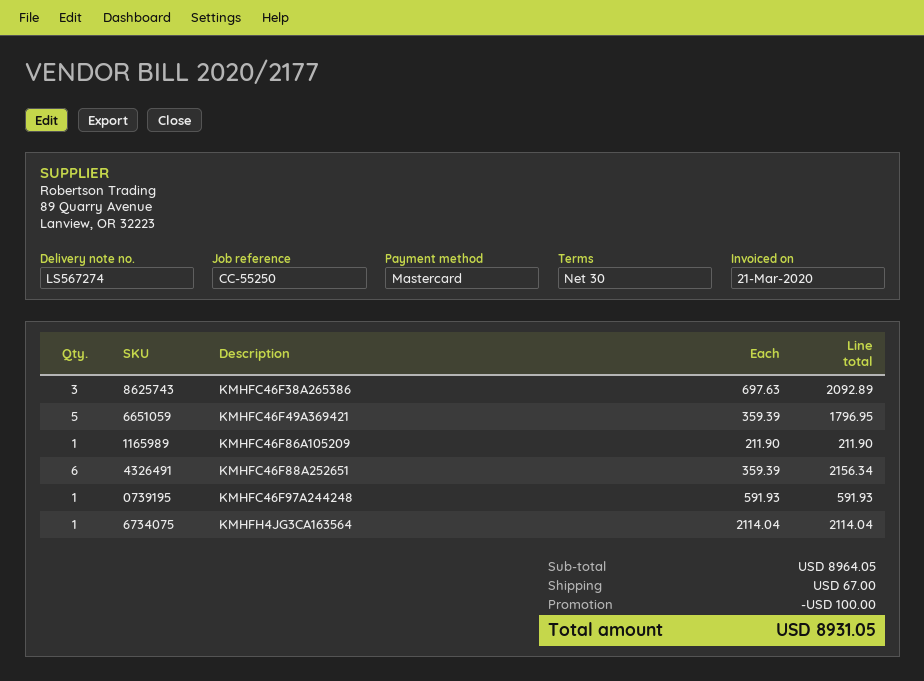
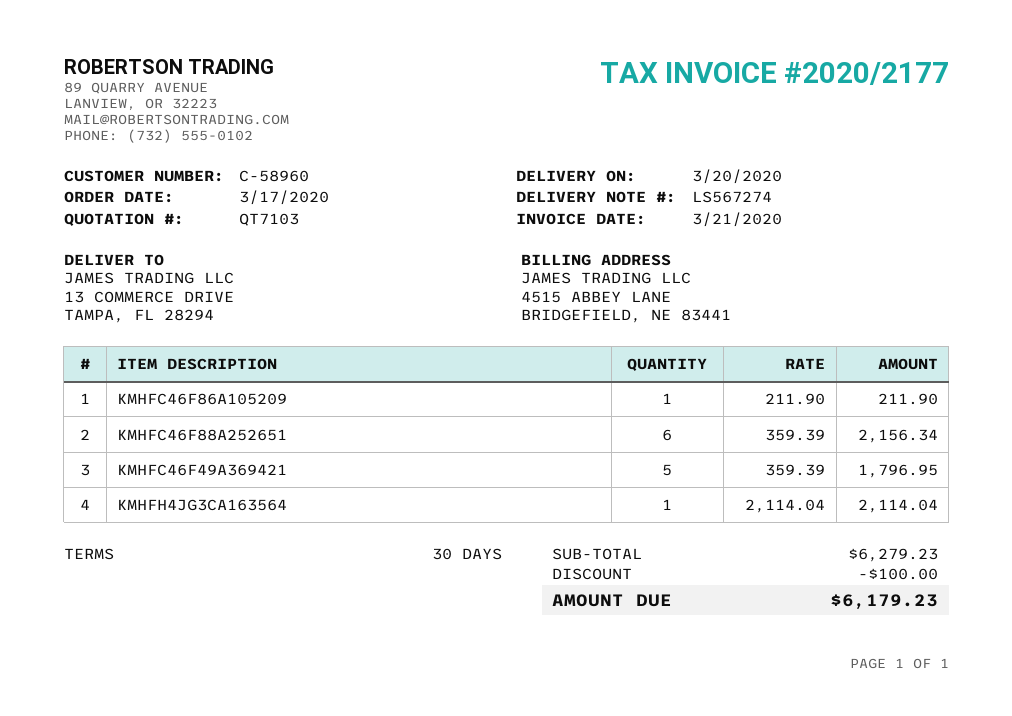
KMHFC46F38A265386: 3 x 697.63 = 2092.89 -> none
KMHFC46F97A244248: 1 x 591.93 = 591.93 -> none
subtotal: 8964.05 -> 6279.23
shipping: 67.00 -> none
total: 8931.05 -> 6179.23

